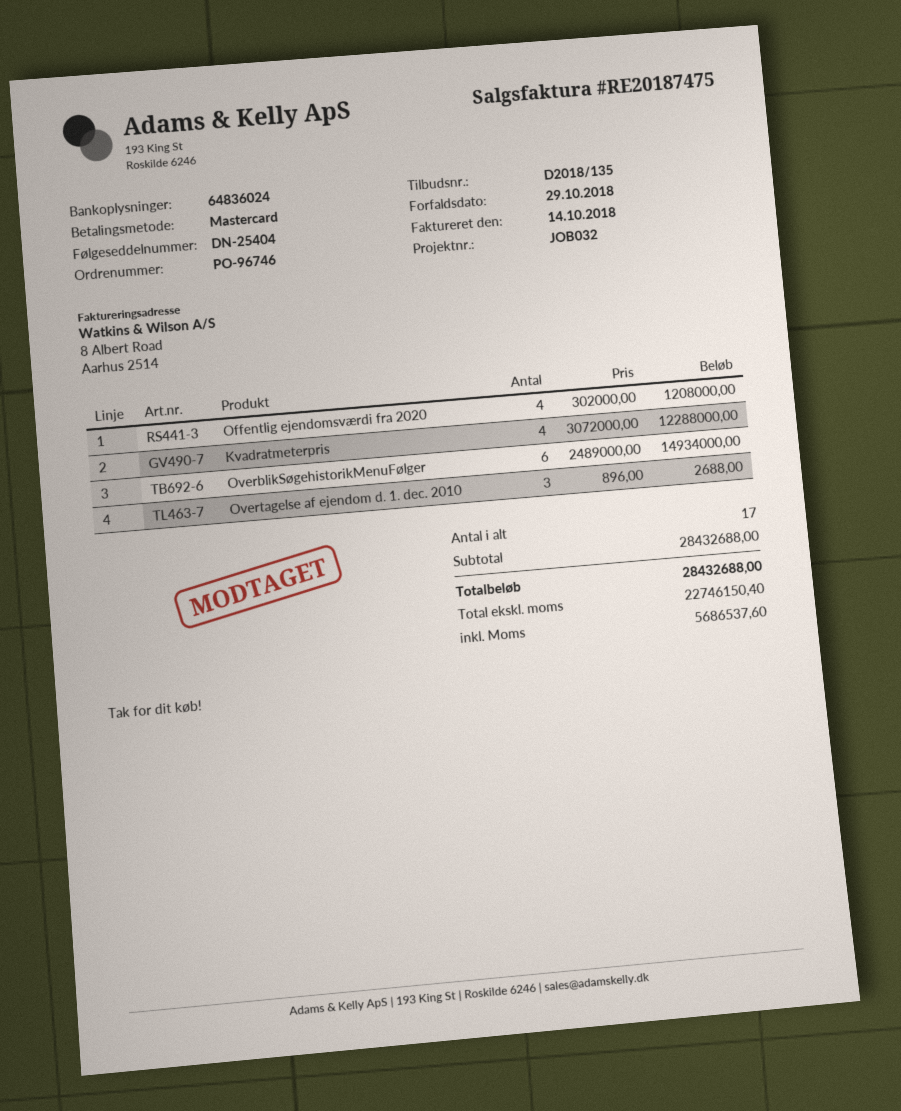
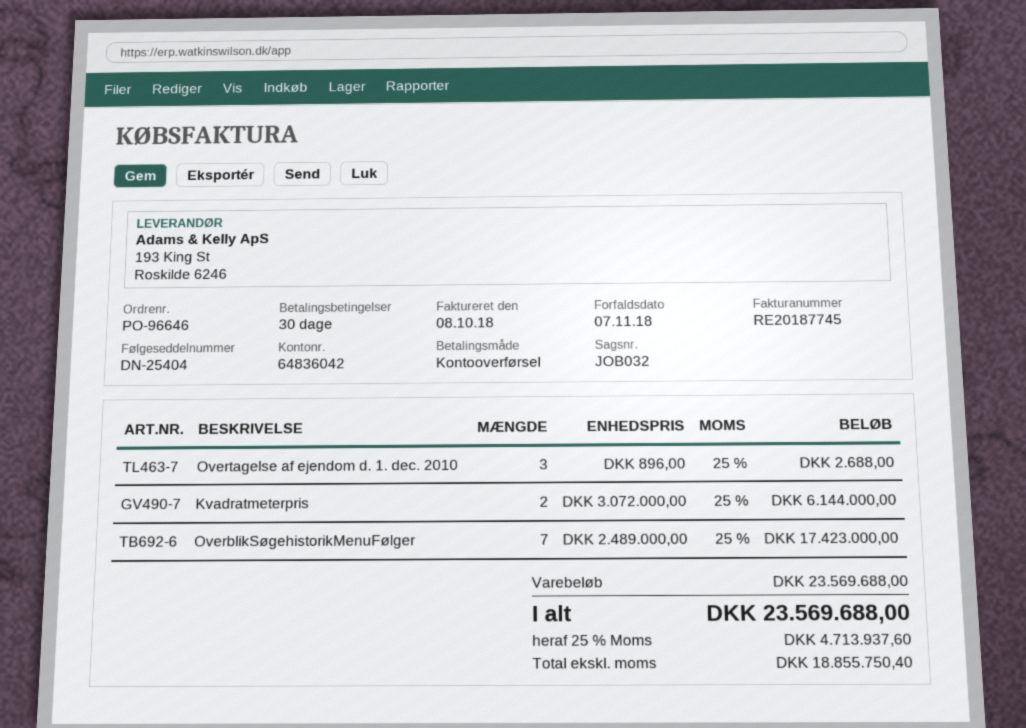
order number: PO-96746 -> PO-96646
invoice number: RE20187475 -> RE20187745
invoice date: 2018-10-14 -> 2018-10-08
due date: 2018-10-29 -> 2018-11-07
payment method: Mastercard -> bank transfer
bank account: 64836024 -> 64836042
Offentlig ejendomsværdi fra 2020: 4 x 302000.00 = 1208000.00 -> none
Kvadratmeterpris: 4 x 3072000.00 = 12288000.00 -> 2 x 3072000.00 = 6144000.00
OverblikSøgehistorikMenuFølger: 6 x 2489000.00 = 14934000.00 -> 7 x 2489000.00 = 17423000.00
subtotal: 28432688.00 -> 23569688.00
net: 22746150.40 -> 18855750.40
tax: 5686537.60 -> 4713937.60
total: 28432688.00 -> 23569688.00

